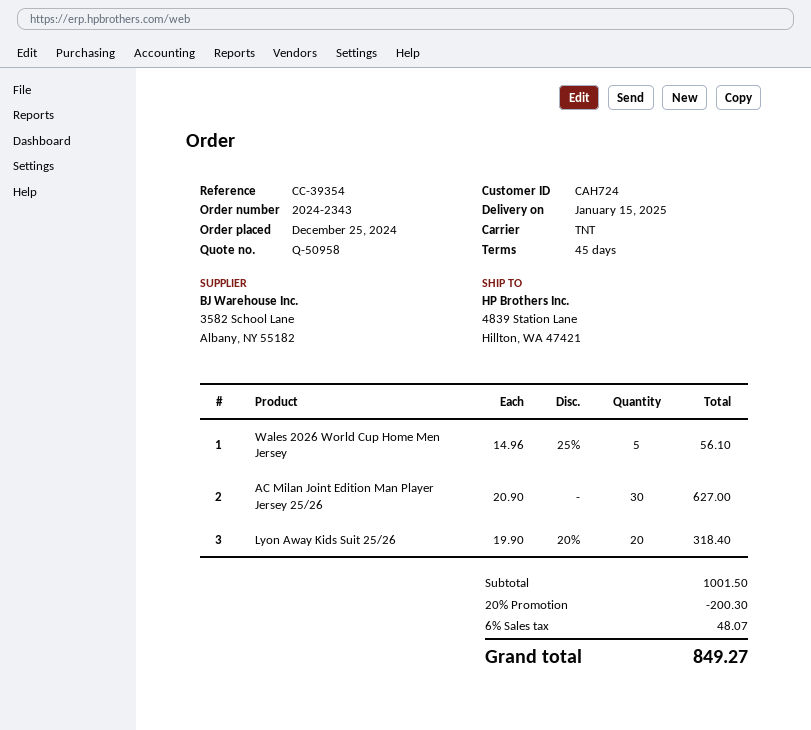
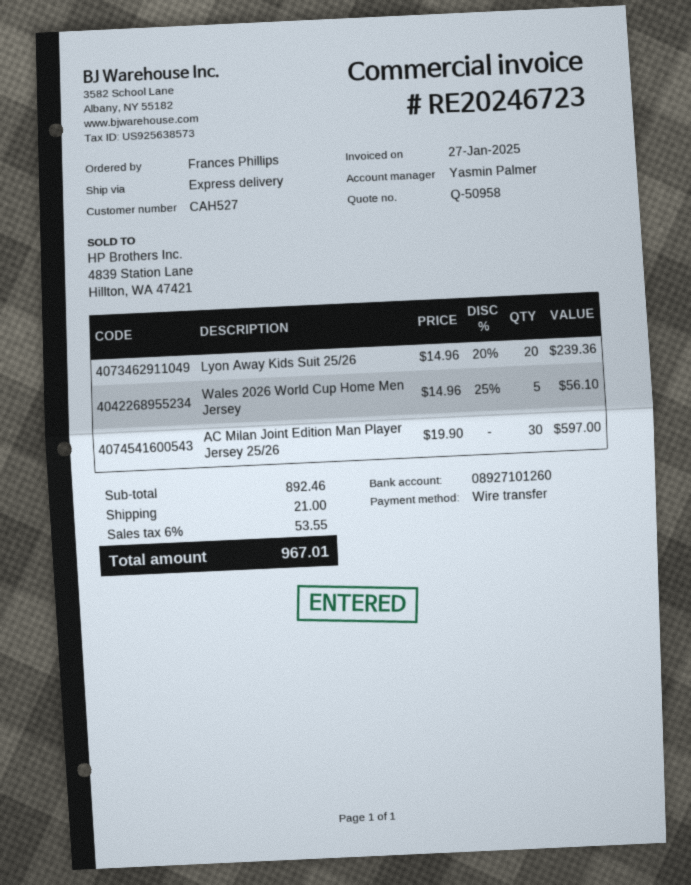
customer number: CAH724 -> CAH527
shipping method: TNT -> express
AC Milan Joint Edition Man Player Jersey 25/26: 30 x 20.90 = 627.00 -> 30 x 19.90 = 597.00
Lyon Away Kids Suit 25/26: 20 x 19.90 - 20% = 318.40 -> 20 x 14.96 - 20% = 239.36
subtotal: 1001.50 -> 892.46
discount: 20% = 200.30 -> none
shipping: none -> 21.00
tax: 6% = 48.07 -> 6% = 53.55
total: 849.27 -> 967.01

